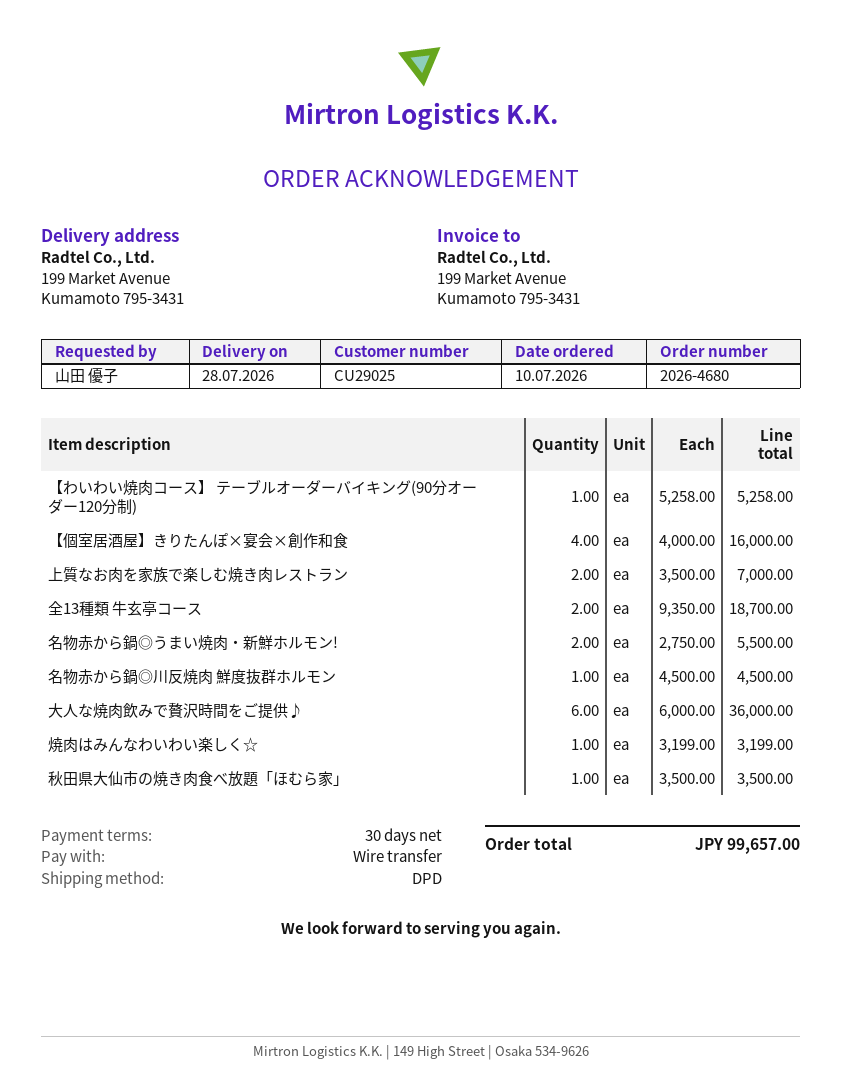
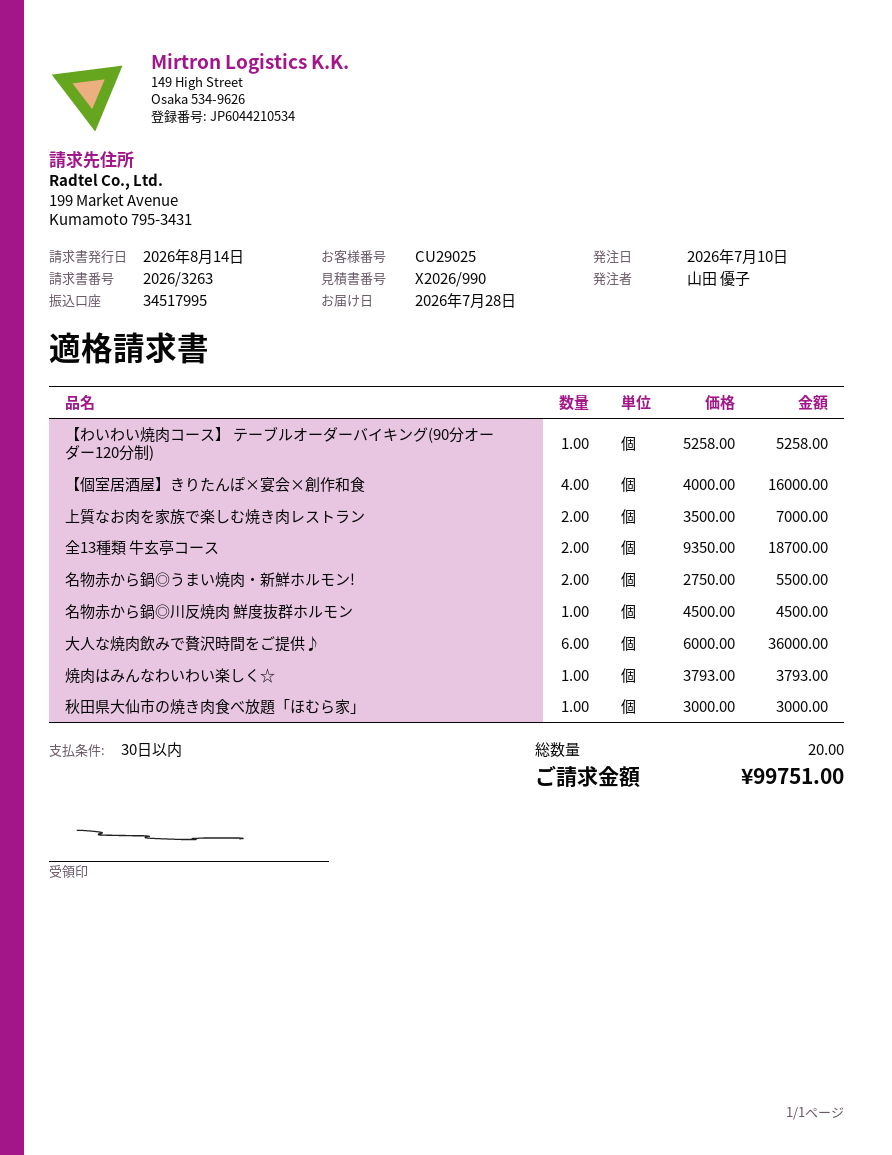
焼肉はみんなわいわい楽しく☆: 1 x 3199.00 = 3199.00 -> 1 x 3793.00 = 3793.00
秋田県大仙市の焼き肉食べ放題「ほむら家」: 1 x 3500.00 = 3500.00 -> 1 x 3000.00 = 3000.00
total: 99657.00 -> 99751.00

